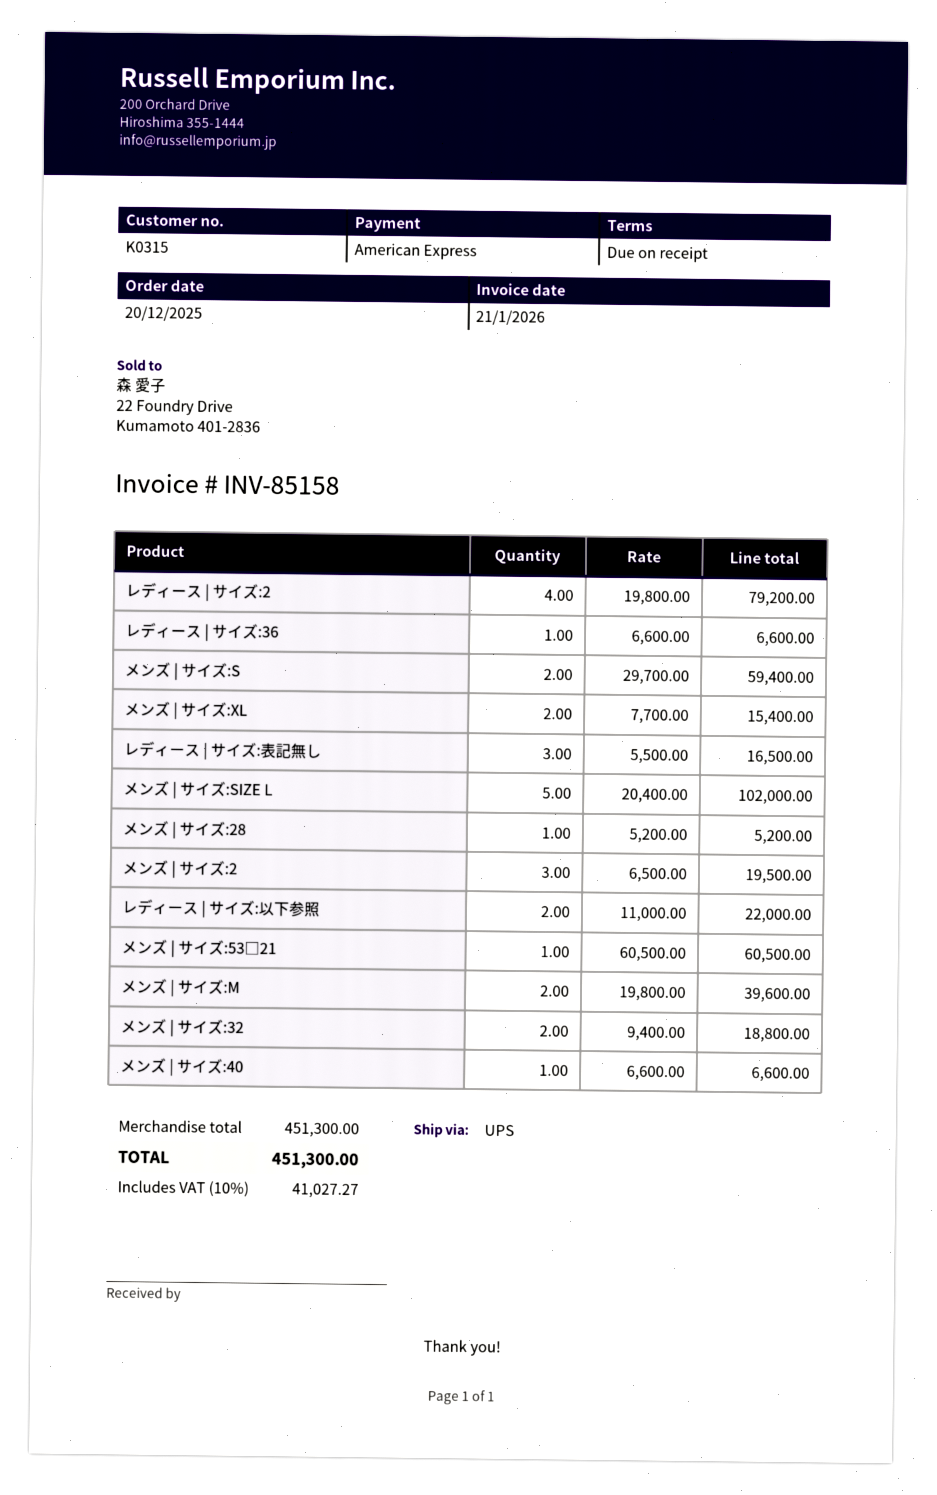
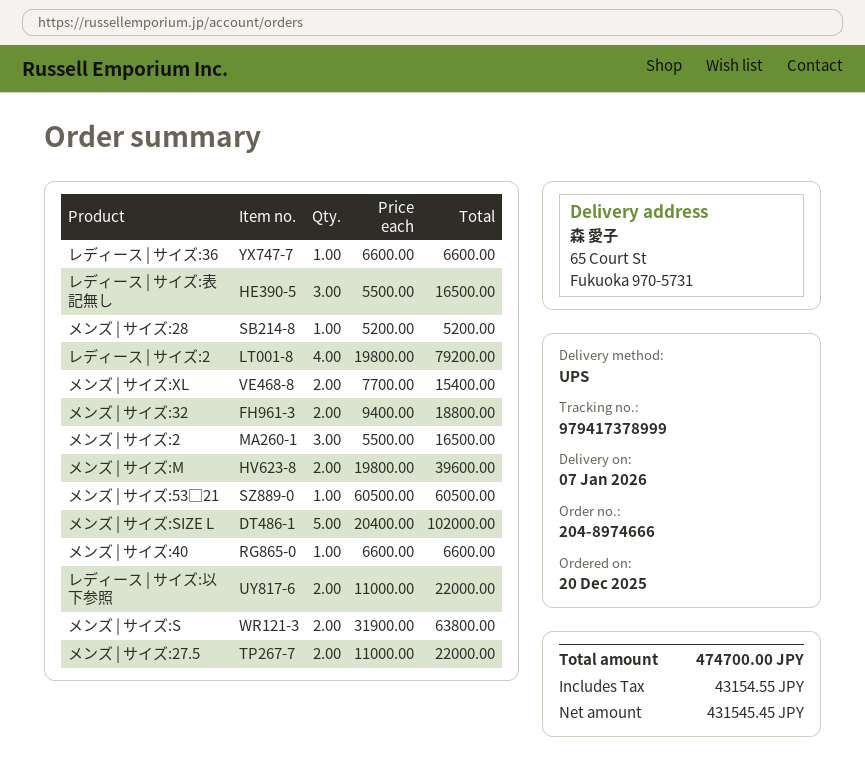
メンズ | サイズ:S: 2 x 29700.00 = 59400.00 -> 2 x 31900.00 = 63800.00
メンズ | サイズ:2: 3 x 6500.00 = 19500.00 -> 3 x 5500.00 = 16500.00
メンズ | サイズ:27.5: none -> 2 x 11000.00 = 22000.00
tax: 41027.27 -> 43154.55
total: 451300.00 -> 474700.00

